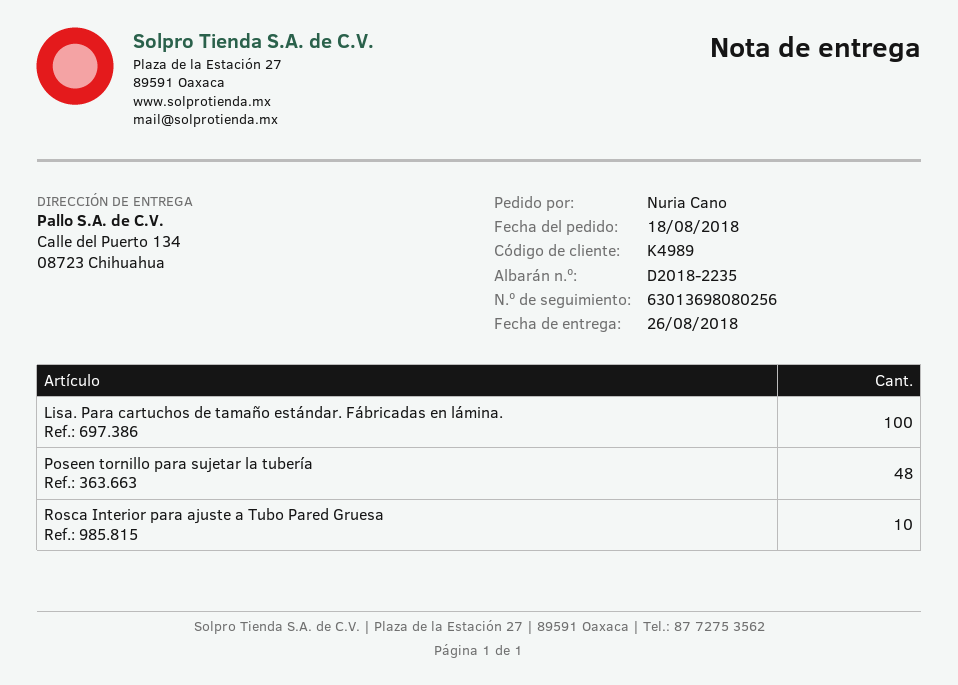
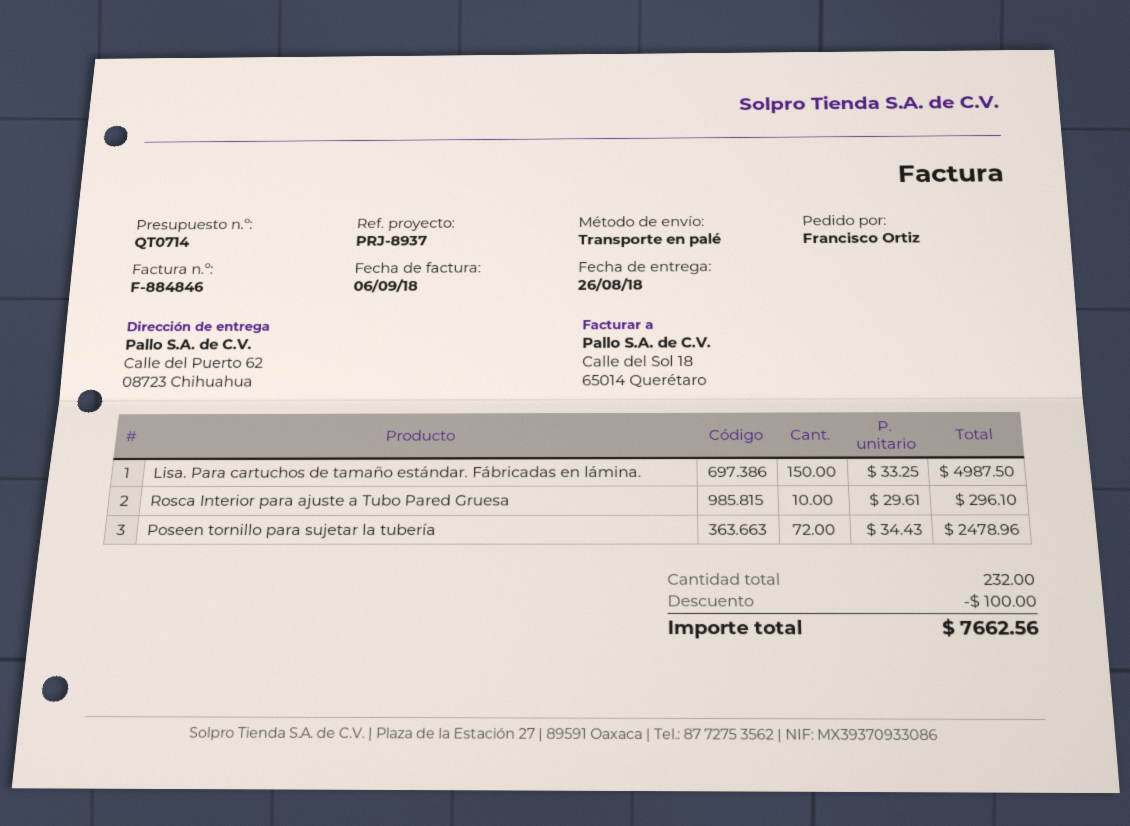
ordered by: Nuria Cano -> Francisco Ortiz
ship to: Calle del Puerto 134, 08723 Chihuahua -> Calle del Puerto 62, 08723 Chihuahua
Lisa. Para cartuchos de tamaño estándar. Fábricadas en lámina.: 100 -> 150
Poseen tornillo para sujetar la tubería: 48 -> 72

